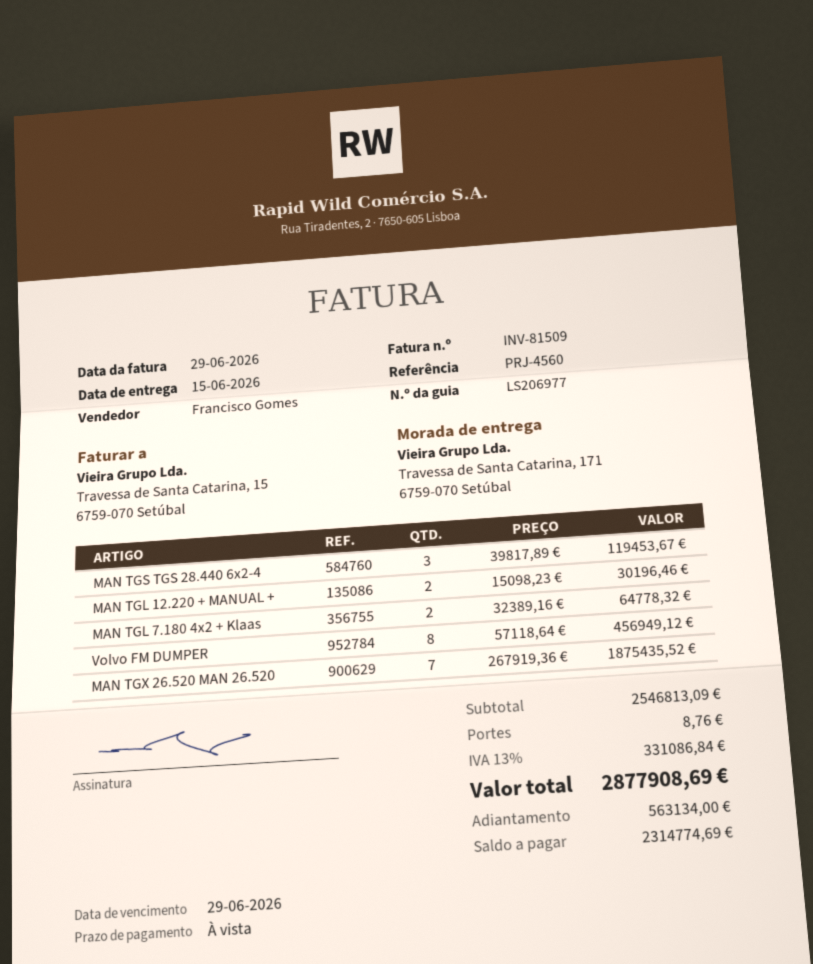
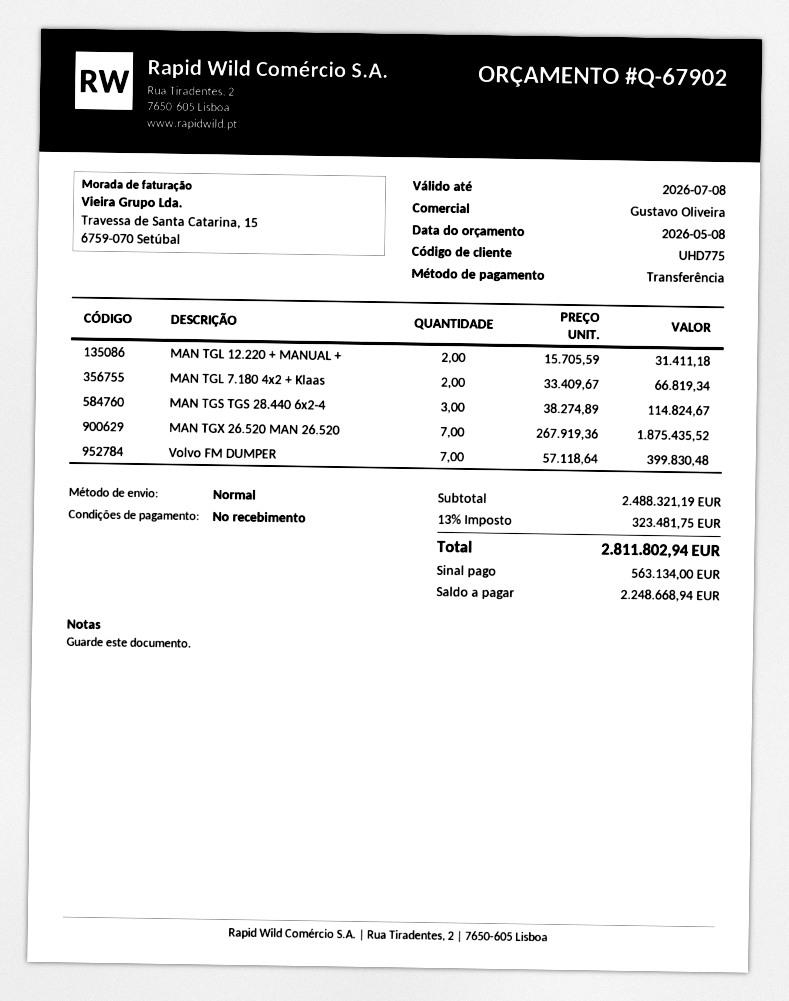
sales rep: Francisco Gomes -> Gustavo Oliveira
MAN TGS TGS 28.440 6x2-4: 3 x 39817.89 = 119453.67 -> 3 x 38274.89 = 114824.67
MAN TGL 12.220 + MANUAL +: 2 x 15098.23 = 30196.46 -> 2 x 15705.59 = 31411.18
MAN TGL 7.180 4x2 + Klaas: 2 x 32389.16 = 64778.32 -> 2 x 33409.67 = 66819.34
Volvo FM DUMPER: 8 x 57118.64 = 456949.12 -> 7 x 57118.64 = 399830.48
subtotal: 2546813.09 -> 2488321.19
shipping: 8.76 -> none
tax: 13% = 331086.84 -> 13% = 323481.75
total: 2877908.69 -> 2811802.94
balance: 2314774.69 -> 2248668.94

